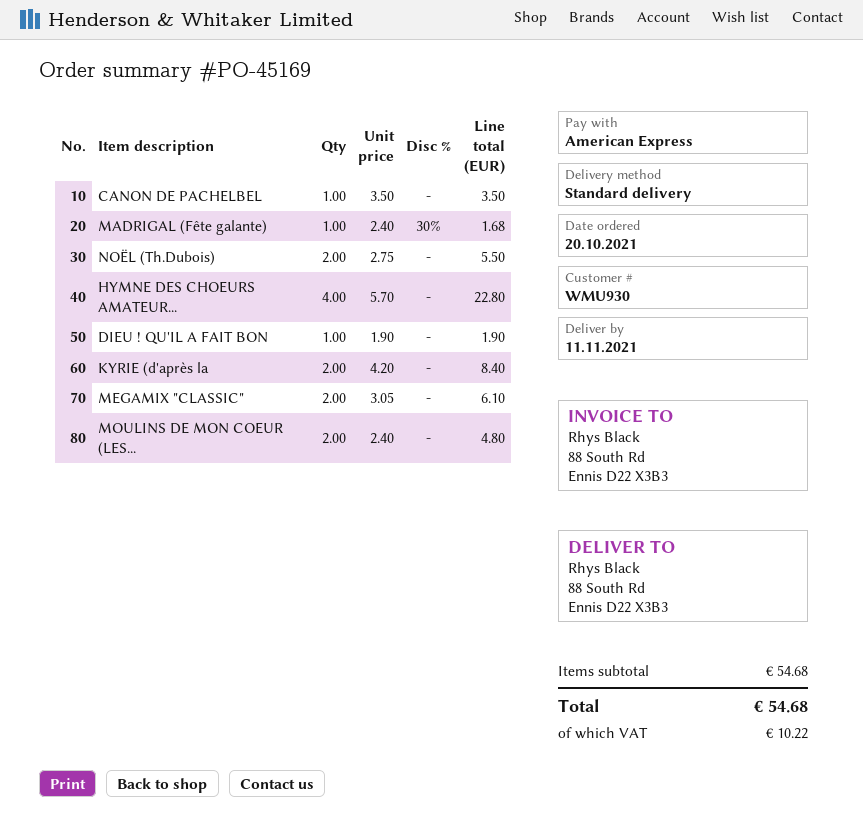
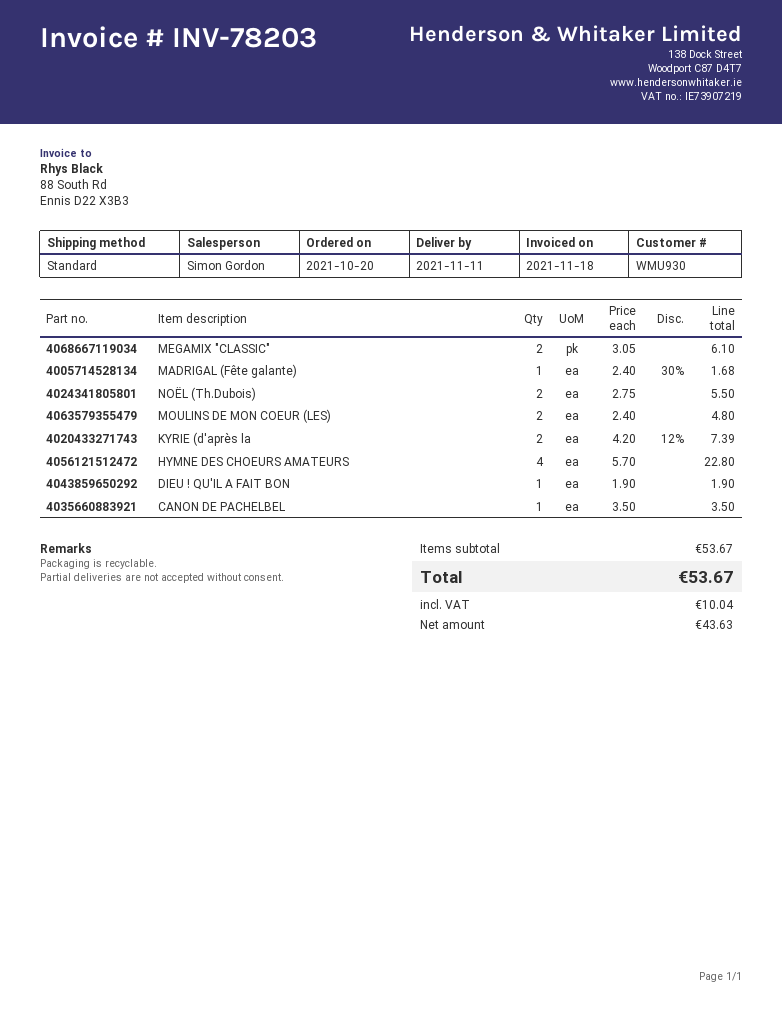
KYRIE (d'après la: 2 x 4.20 = 8.40 -> 2 x 4.20 - 12% = 7.39
subtotal: 54.68 -> 53.67
tax: 10.22 -> 10.04
total: 54.68 -> 53.67

